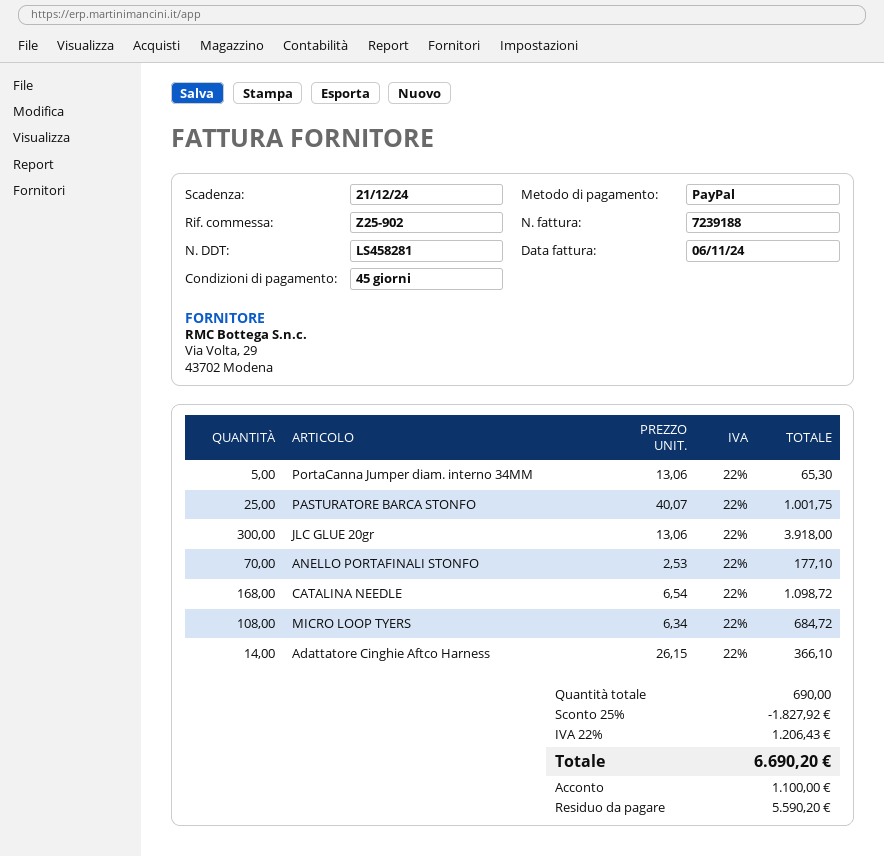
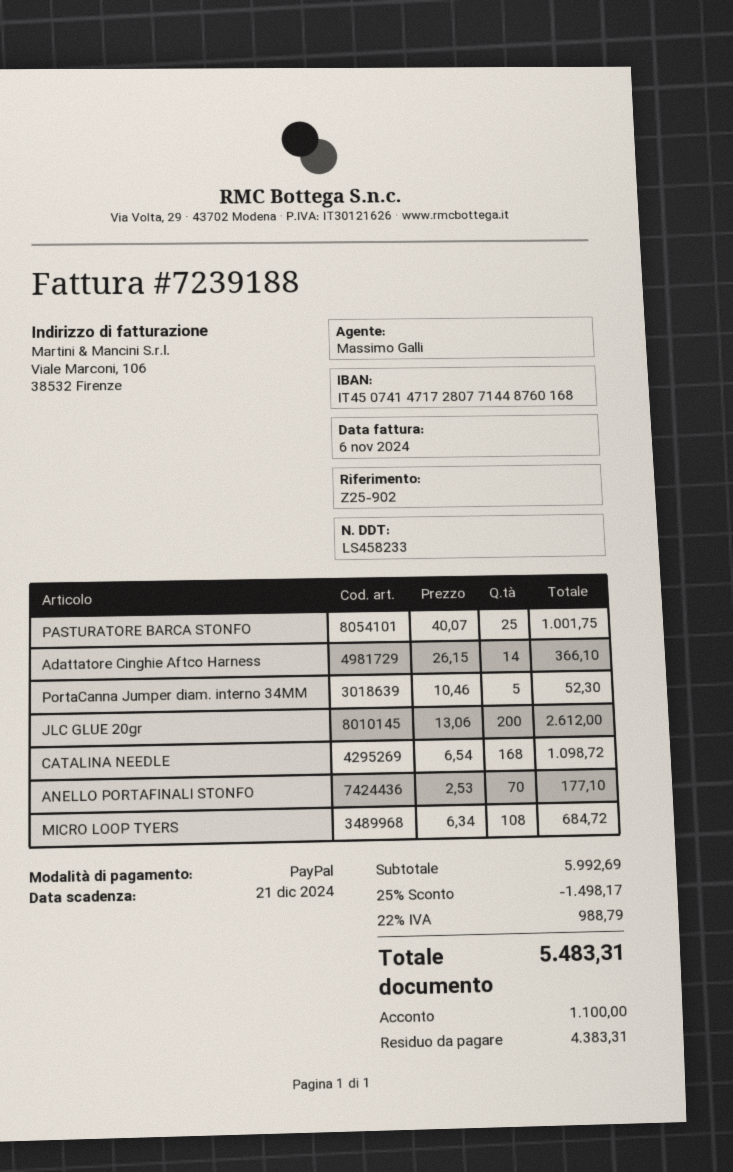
delivery note number: LS458281 -> LS458233
PortaCanna Jumper diam. interno 34MM: 5 x 13.06 = 65.30 -> 5 x 10.46 = 52.30
JLC GLUE 20gr: 300 x 13.06 = 3918.00 -> 200 x 13.06 = 2612.00
discount: 25% = 1827.92 -> 25% = 1498.17
tax: 22% = 1206.43 -> 22% = 988.79
total: 6690.20 -> 5483.31
balance: 5590.20 -> 4383.31

